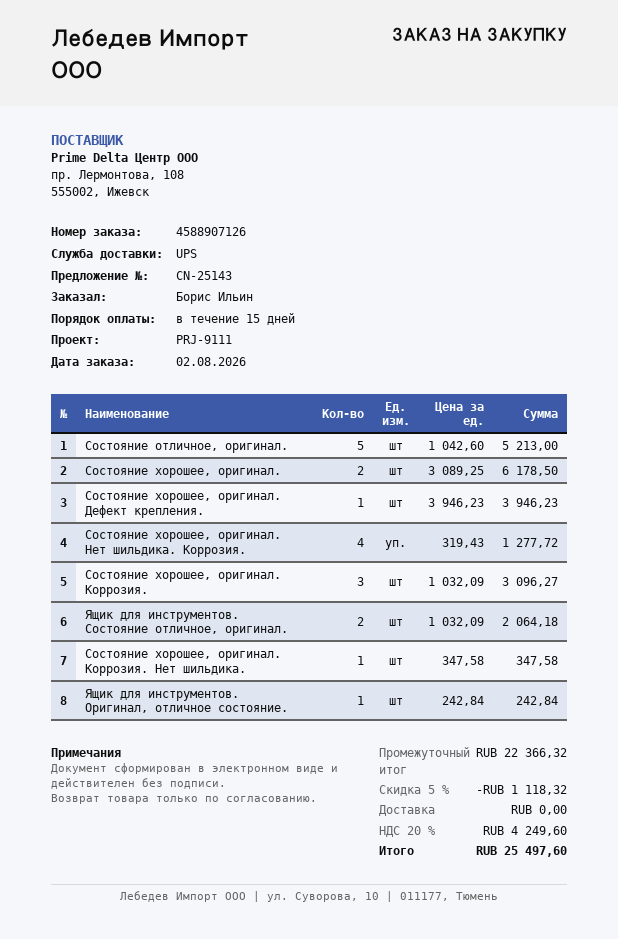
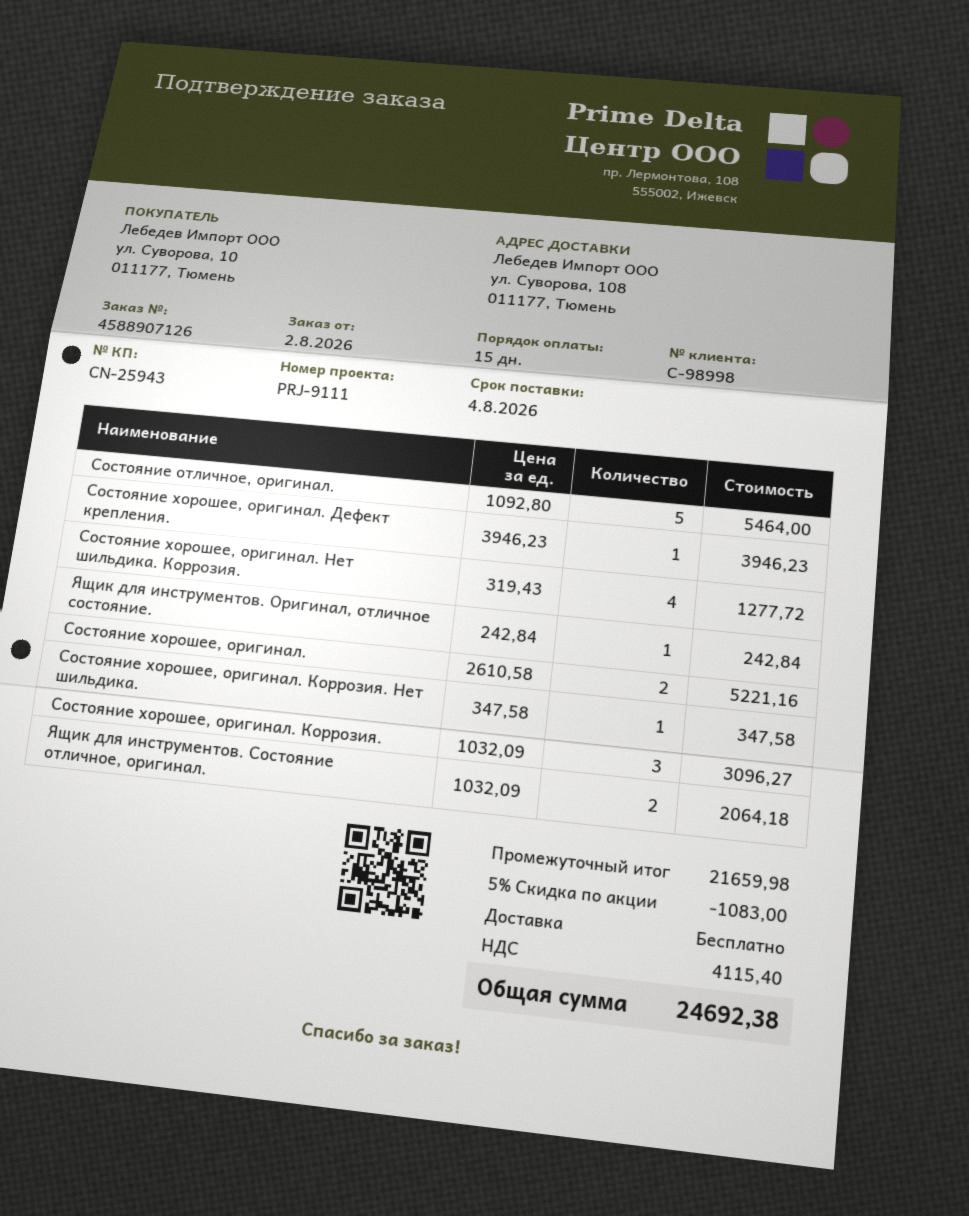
quote number: CN-25143 -> CN-25943
Состояние отличное, оригинал.: 5 x 1042.60 = 5213.00 -> 5 x 1092.80 = 5464.00
Состояние хорошее, оригинал.: 2 x 3089.25 = 6178.50 -> 2 x 2610.58 = 5221.16
subtotal: 22366.32 -> 21659.98
discount: 5% = 1118.32 -> 5% = 1083.00
tax: 4249.60 -> 4115.40
total: 25497.60 -> 24692.38

